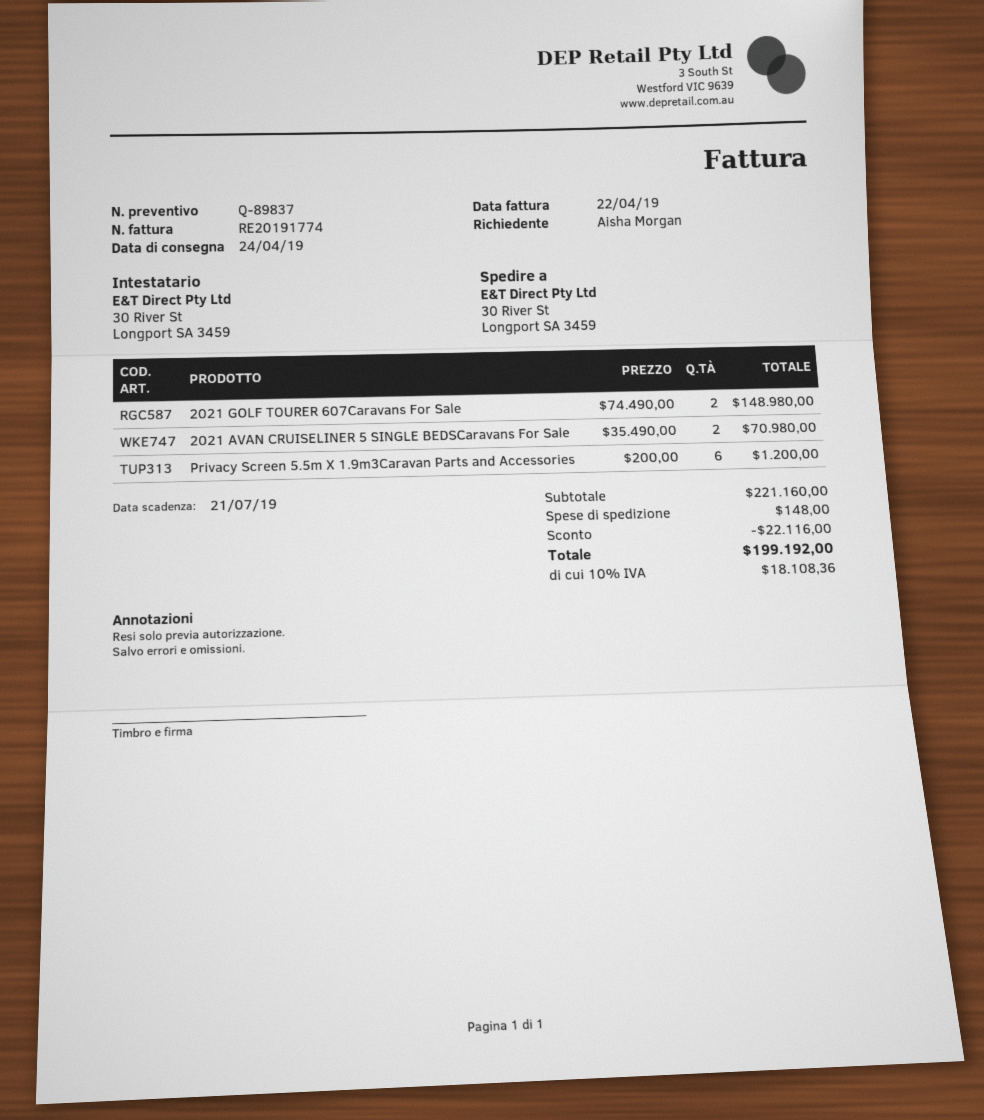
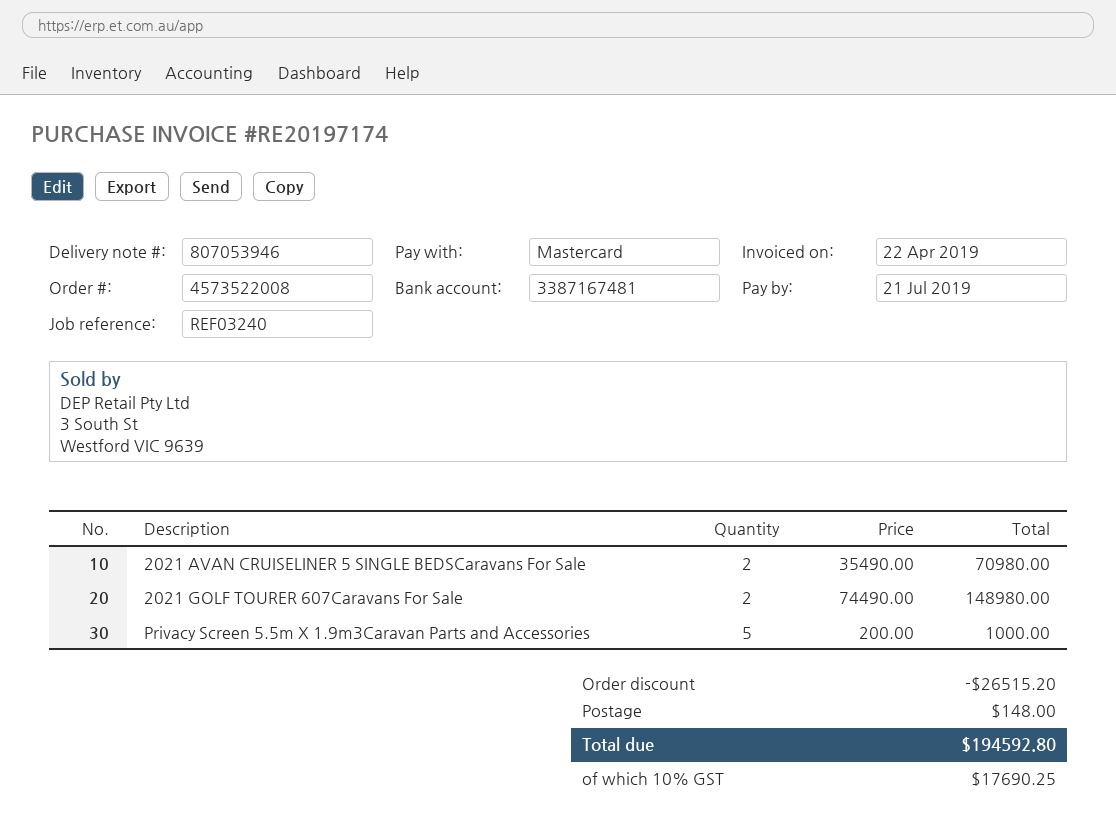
invoice number: RE20191774 -> RE20197174
Privacy Screen 5.5m X 1.9m3Caravan Parts and Accessories: 6 x 200.00 = 1200.00 -> 5 x 200.00 = 1000.00
discount: 22116.00 -> 26515.20
tax: 10% = 18108.36 -> 10% = 17690.25
total: 199192.00 -> 194592.80

